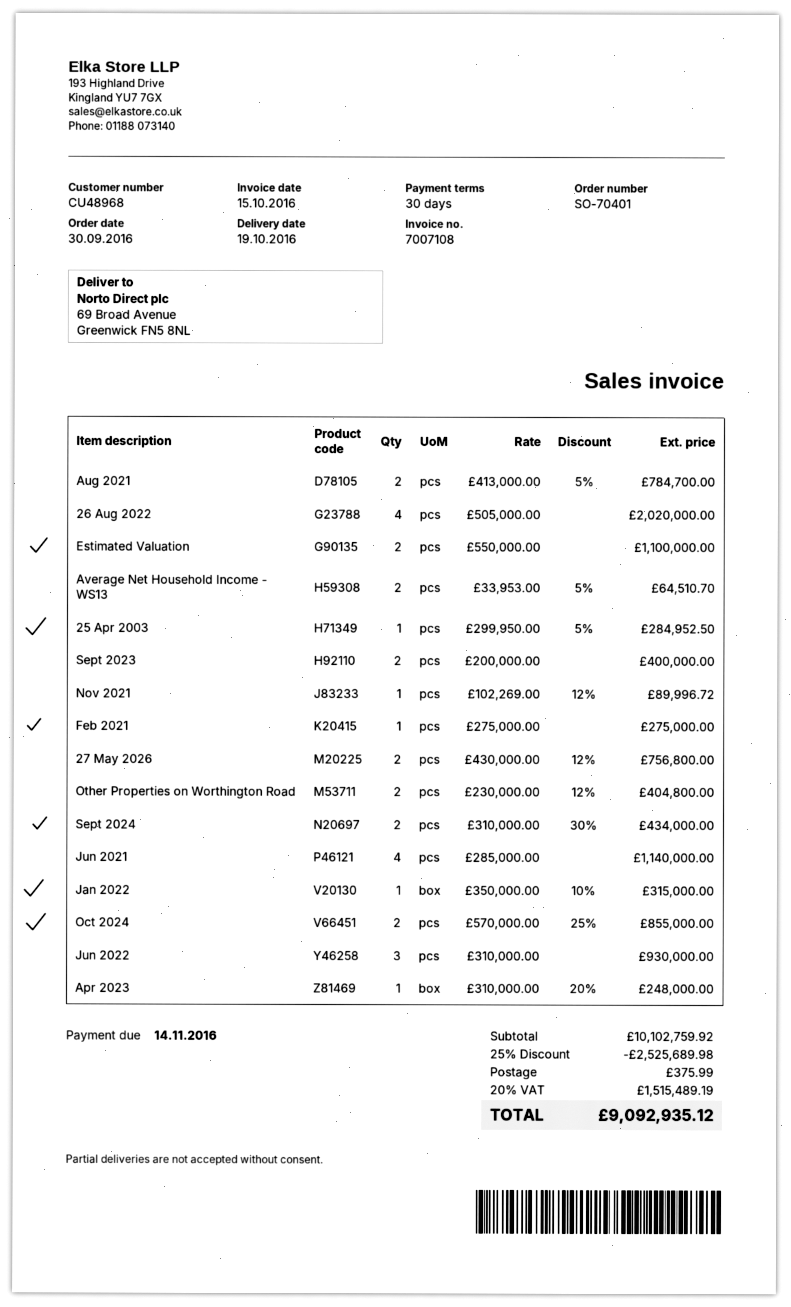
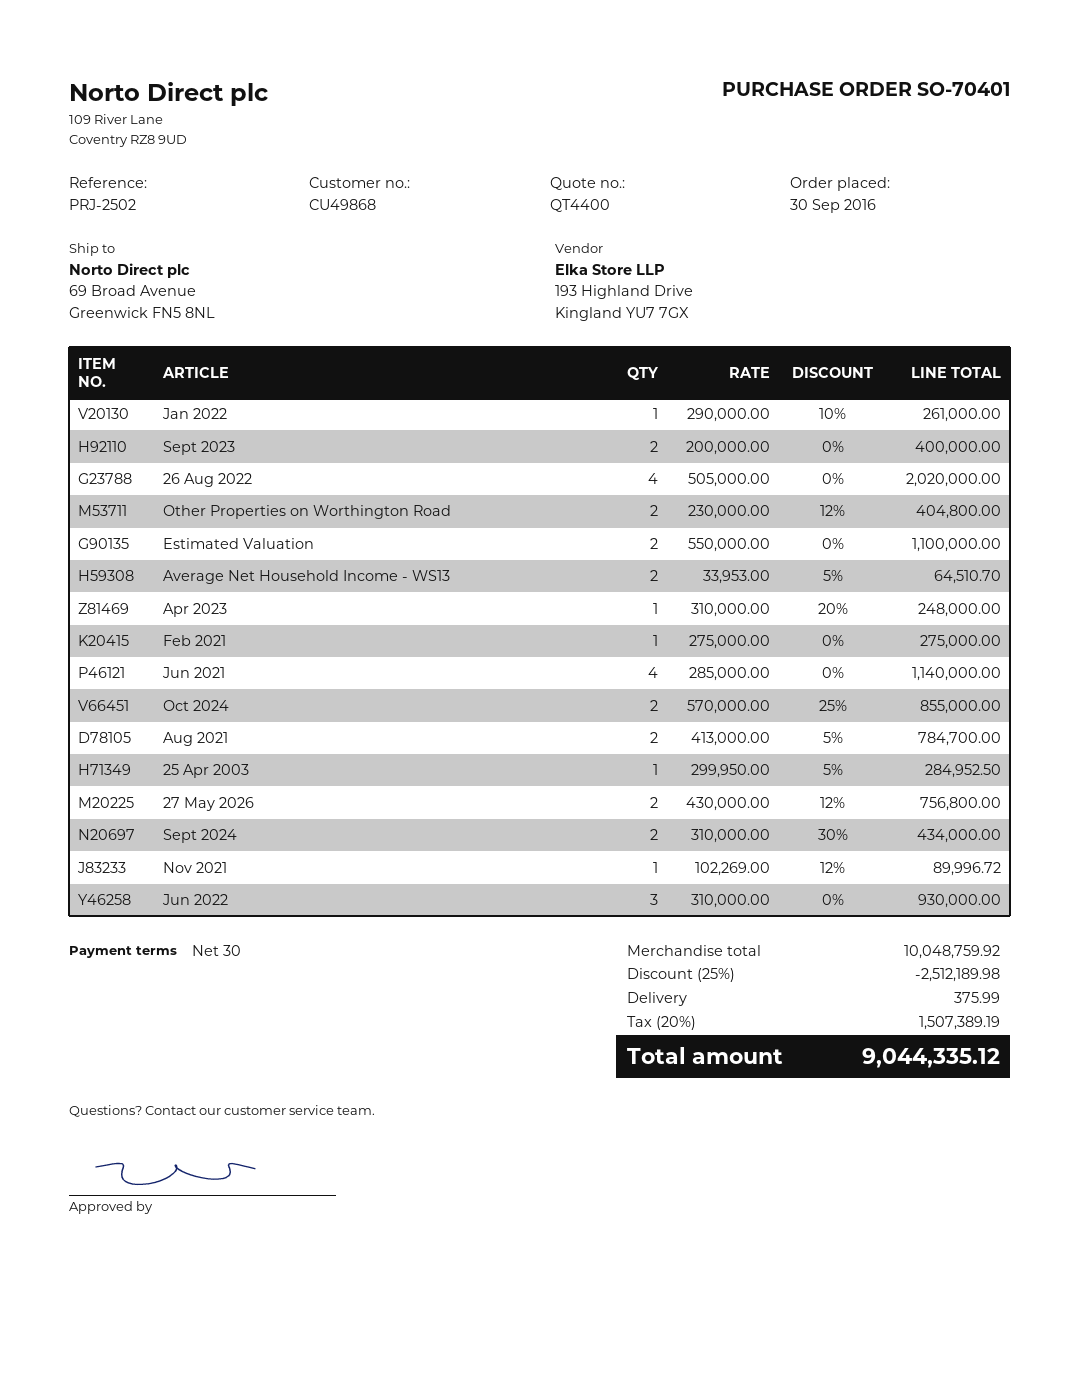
customer number: CU48968 -> CU49868
Jan 2022: 1 x 350000.00 - 10% = 315000.00 -> 1 x 290000.00 - 10% = 261000.00
subtotal: 10102759.92 -> 10048759.92
discount: 25% = 2525689.98 -> 25% = 2512189.98
tax: 20% = 1515489.19 -> 20% = 1507389.19
total: 9092935.12 -> 9044335.12

